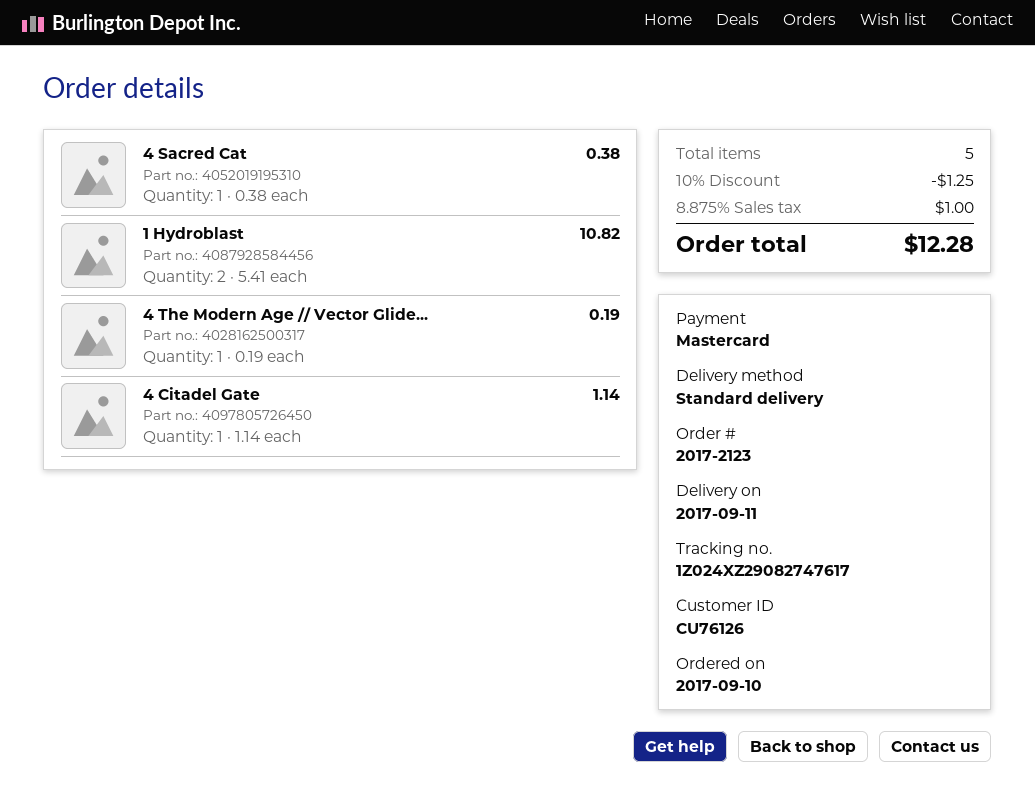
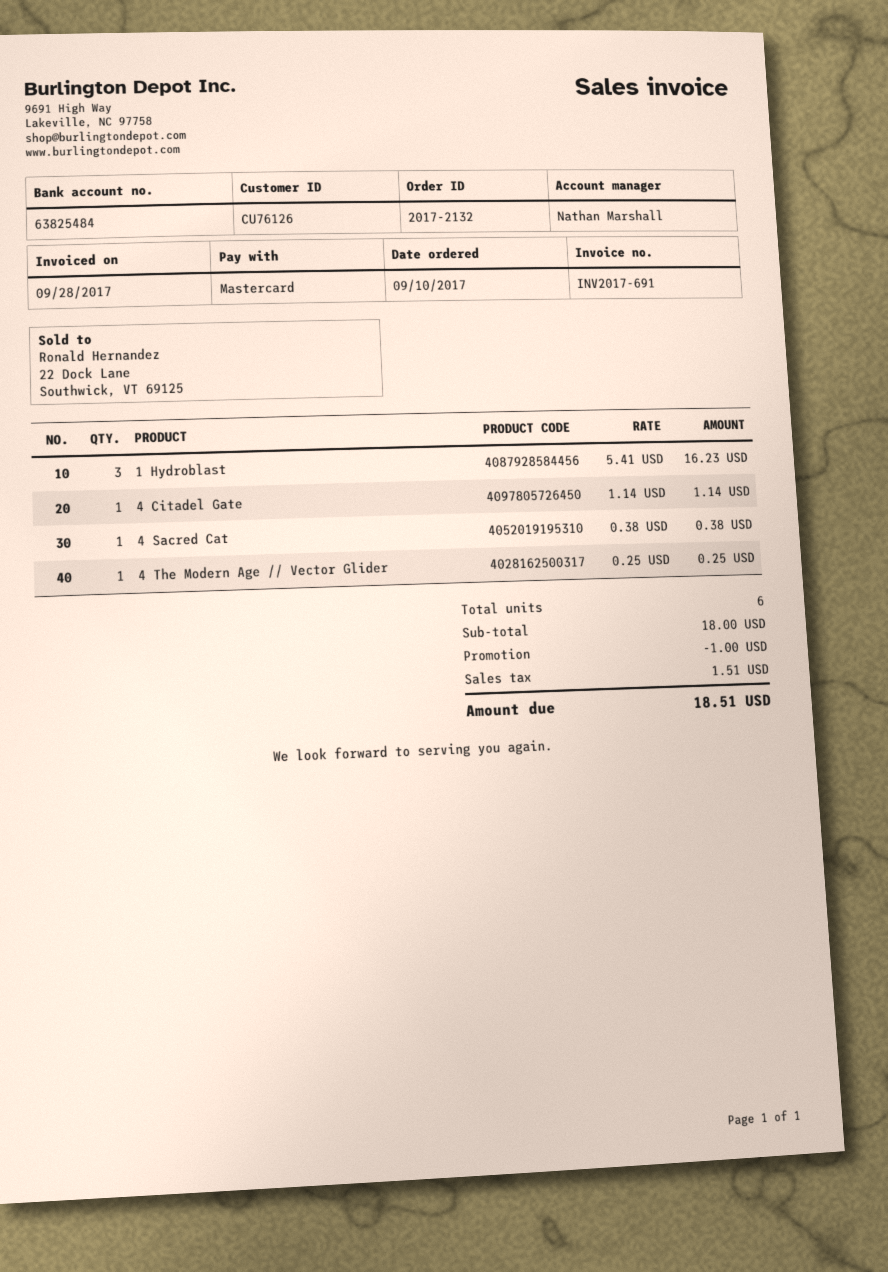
order number: 2017-2123 -> 2017-2132
1 Hydroblast: 2 x 5.41 = 10.82 -> 3 x 5.41 = 16.23
4 The Modern Age // Vector Glide...: 1 x 0.19 = 0.19 -> 1 x 0.25 = 0.25
total quantity: 5 -> 6
discount: 1.25 -> 1.00
tax: 1.00 -> 1.51
total: 12.28 -> 18.51

